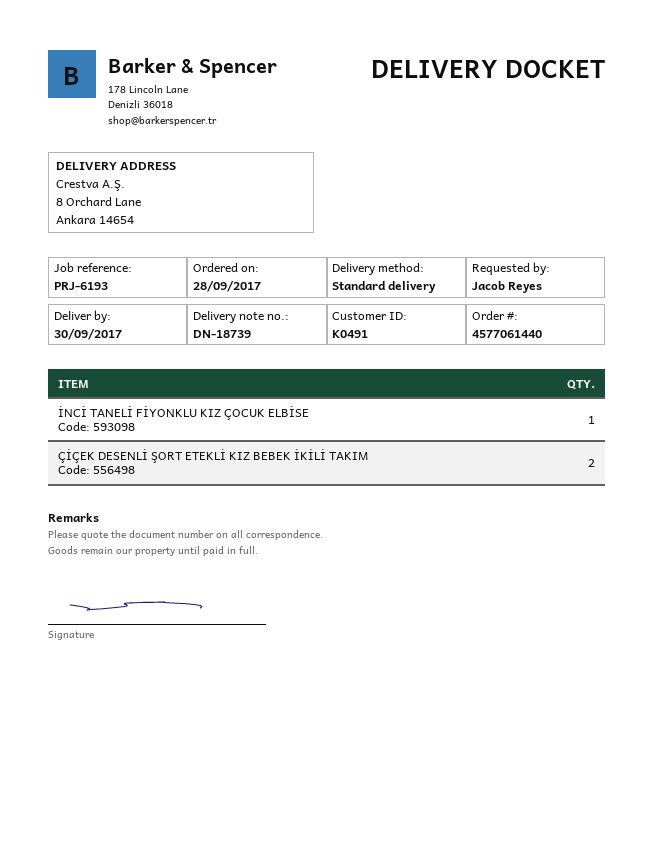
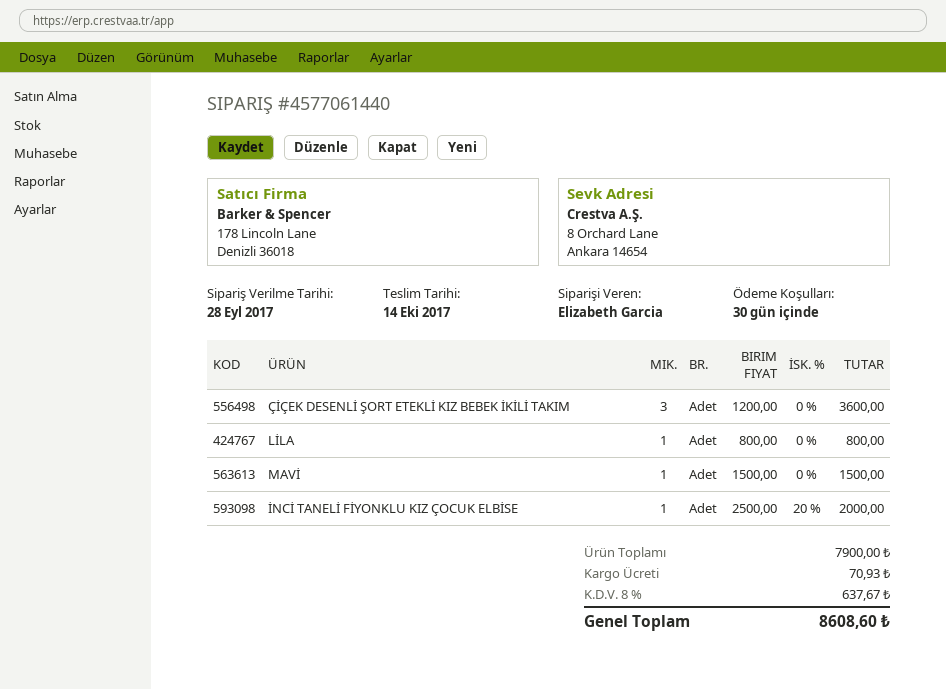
delivery date: 2017-09-30 -> 2017-10-14
ordered by: Jacob Reyes -> Elizabeth Garcia
ÇİÇEK DESENLİ ŞORT ETEKLİ KIZ BEBEK İKİLİ TAKIM: 2 -> 3
LİLA: none -> 1
MAVİ: none -> 1

